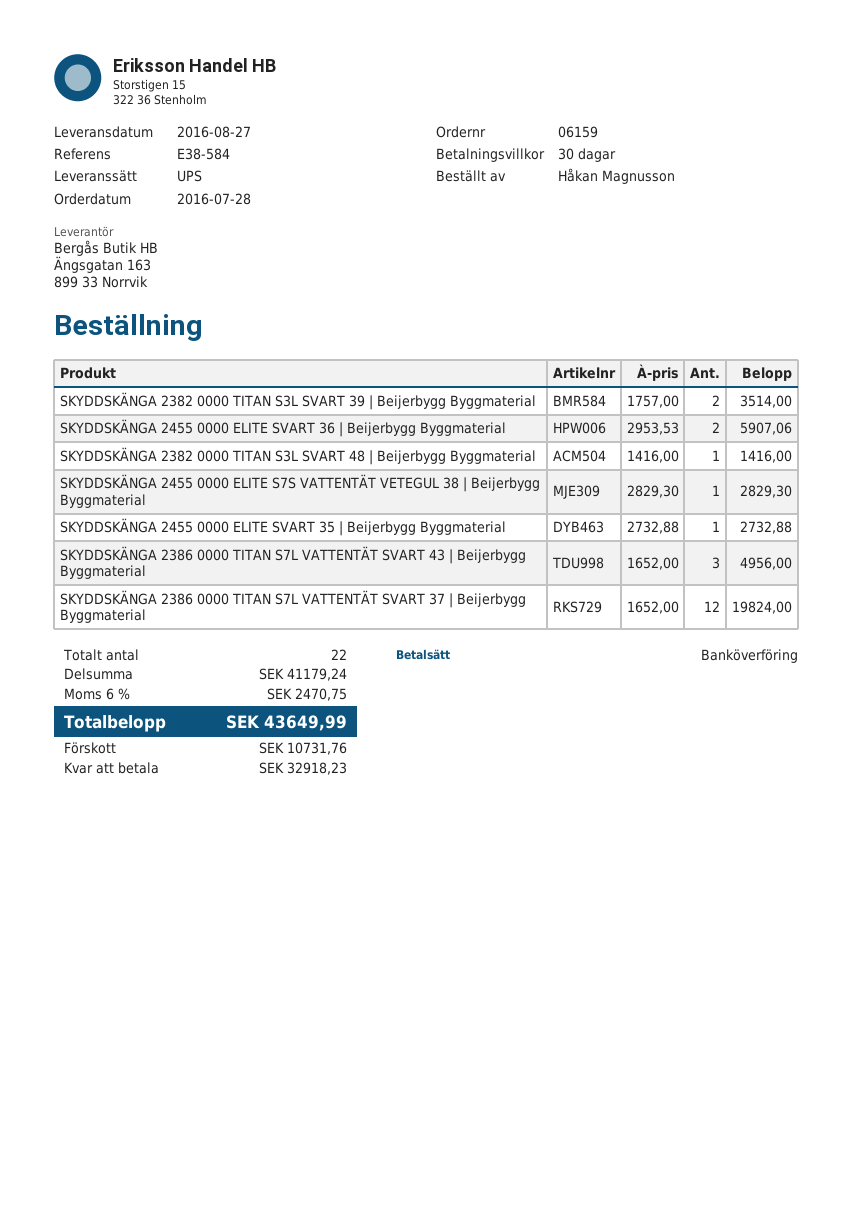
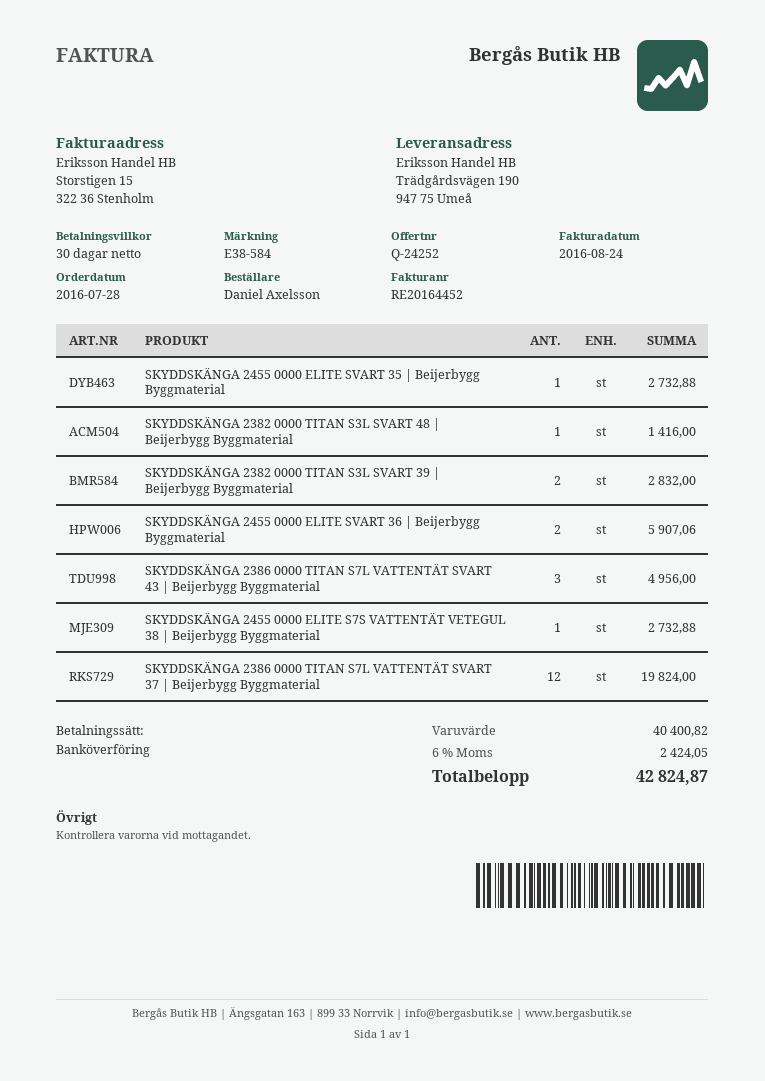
ordered by: Håkan Magnusson -> Daniel Axelsson
SKYDDSKÄNGA 2382 0000 TITAN S3L SVART 39 | Beijerbygg Byggmaterial: 2 for 3514.00 -> 2 for 2832.00
SKYDDSKÄNGA 2455 0000 ELITE S7S VATTENTÄT VETEGUL 38 | Beijerbygg Byggmaterial: 1 for 2829.30 -> 1 for 2732.88
subtotal: 41179.24 -> 40400.82
tax: 6% = 2470.75 -> 6% = 2424.05
total: 43649.99 -> 42824.87

